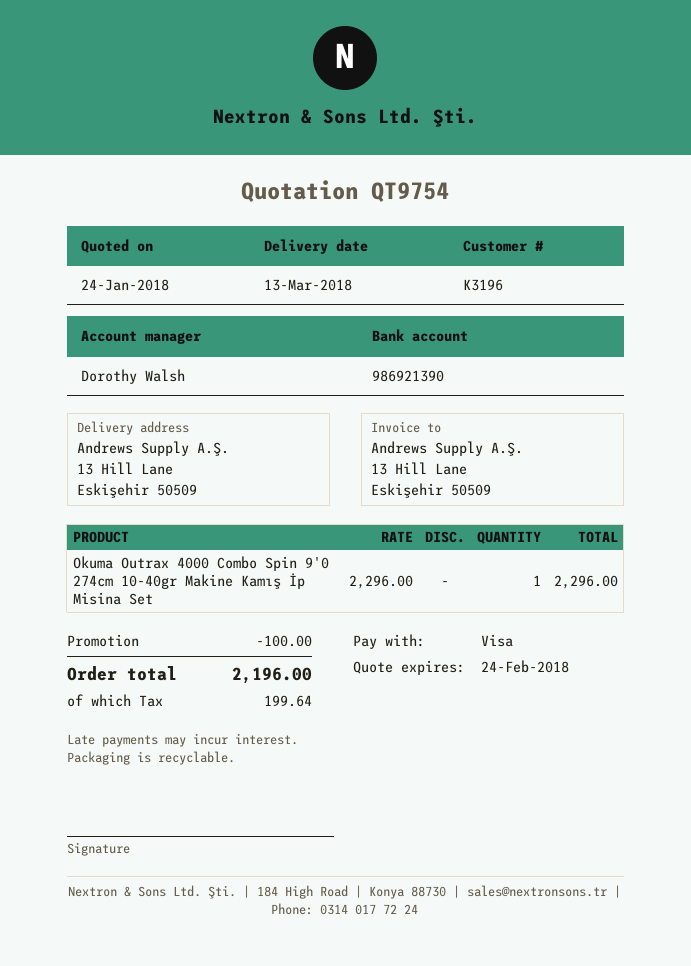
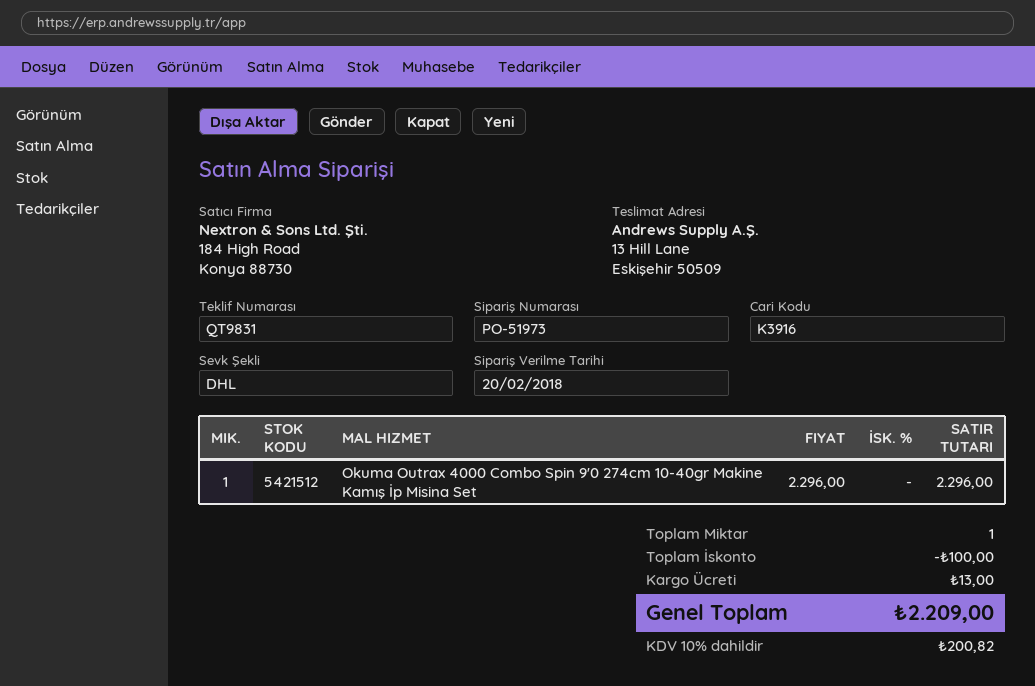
quote number: QT9754 -> QT9831
customer number: K3196 -> K3916
shipping: none -> 13.00
tax: 199.64 -> 200.82
total: 2196.00 -> 2209.00

